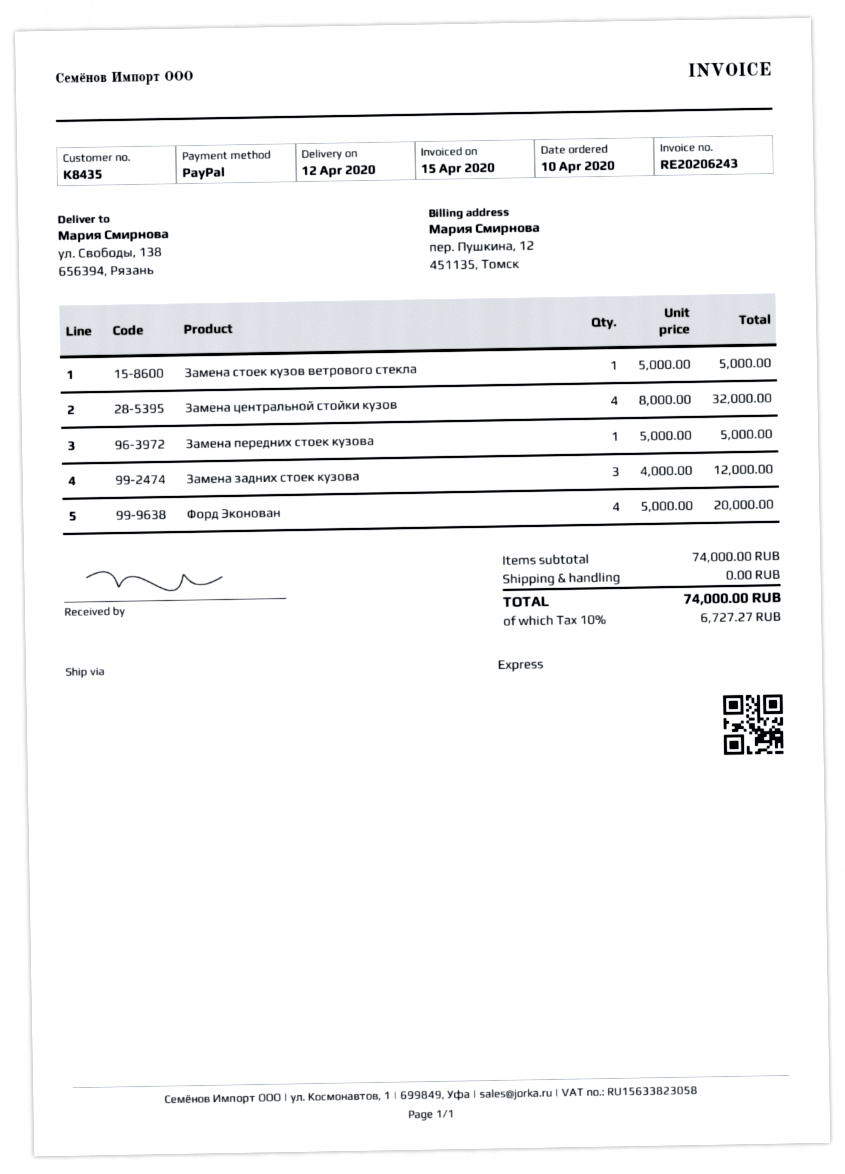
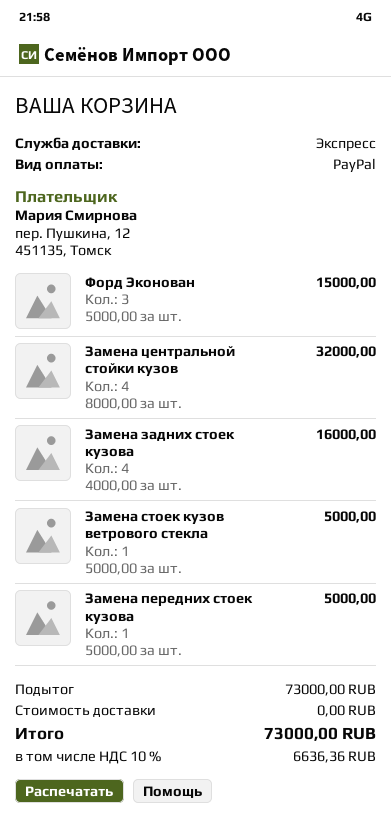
Замена задних стоек кузова: 3 x 4000.00 = 12000.00 -> 4 x 4000.00 = 16000.00
Форд Эконован: 4 x 5000.00 = 20000.00 -> 3 x 5000.00 = 15000.00
subtotal: 74000.00 -> 73000.00
tax: 10% = 6727.27 -> 10% = 6636.36
total: 74000.00 -> 73000.00

